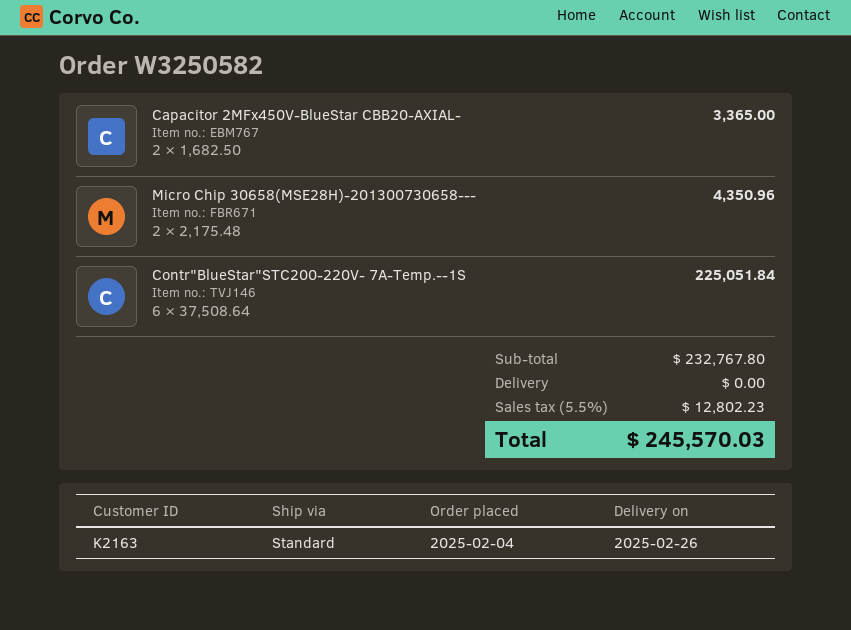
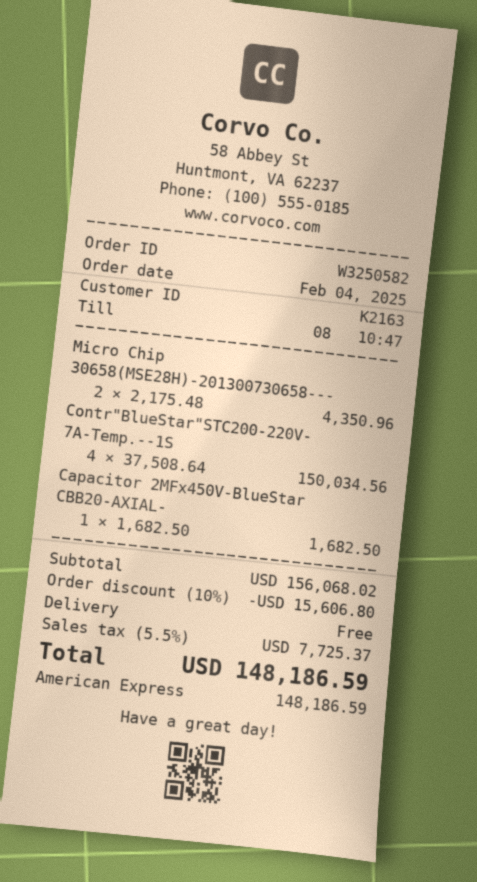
Capacitor 2MFx450V-BlueStar CBB20-AXIAL-: 2 x 1682.50 = 3365.00 -> 1 x 1682.50 = 1682.50
Contr"BlueStar"STC200-220V- 7A-Temp.--1S: 6 x 37508.64 = 225051.84 -> 4 x 37508.64 = 150034.56
subtotal: 232767.80 -> 156068.02
discount: none -> 10% = 15606.80
tax: 5.5% = 12802.23 -> 5.5% = 7725.37
total: 245570.03 -> 148186.59

